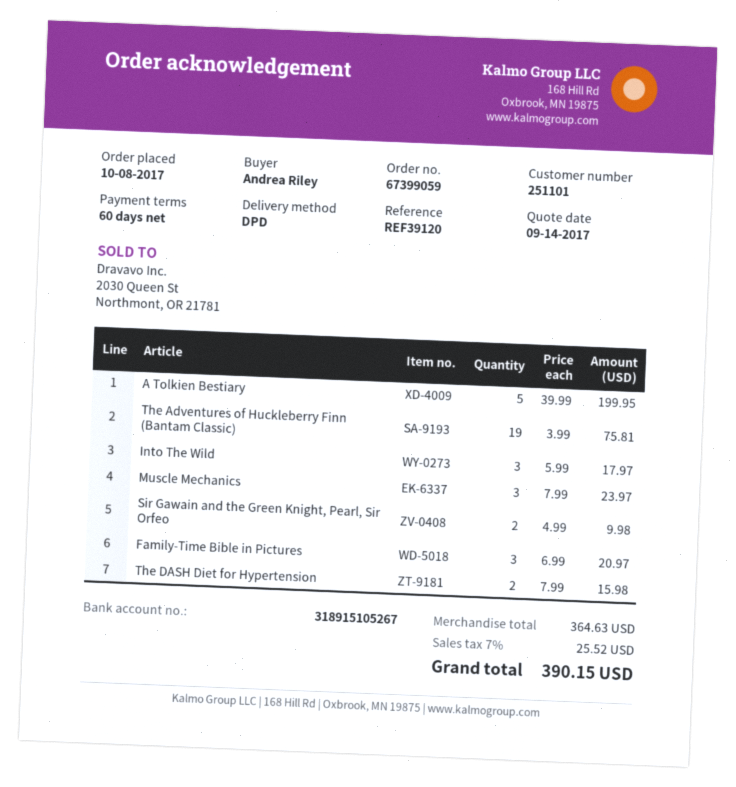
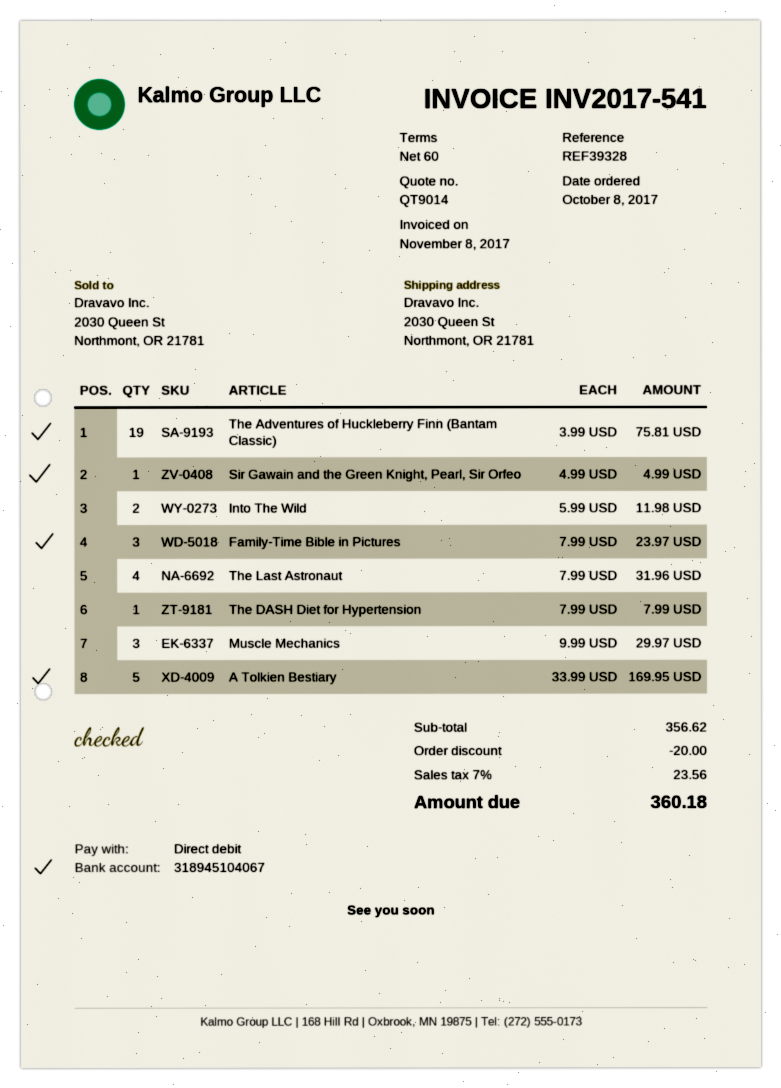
reference: REF39120 -> REF39328
bank account: 318915105267 -> 318945104067
A Tolkien Bestiary: 5 x 39.99 = 199.95 -> 5 x 33.99 = 169.95
Into The Wild: 3 x 5.99 = 17.97 -> 2 x 5.99 = 11.98
Muscle Mechanics: 3 x 7.99 = 23.97 -> 3 x 9.99 = 29.97
Sir Gawain and the Green Knight, Pearl, Sir Orfeo: 2 x 4.99 = 9.98 -> 1 x 4.99 = 4.99
Family-Time Bible in Pictures: 3 x 6.99 = 20.97 -> 3 x 7.99 = 23.97
The DASH Diet for Hypertension: 2 x 7.99 = 15.98 -> 1 x 7.99 = 7.99
The Last Astronaut: none -> 4 x 7.99 = 31.96
subtotal: 364.63 -> 356.62
discount: none -> 20.00
tax: 7% = 25.52 -> 7% = 23.56
total: 390.15 -> 360.18

